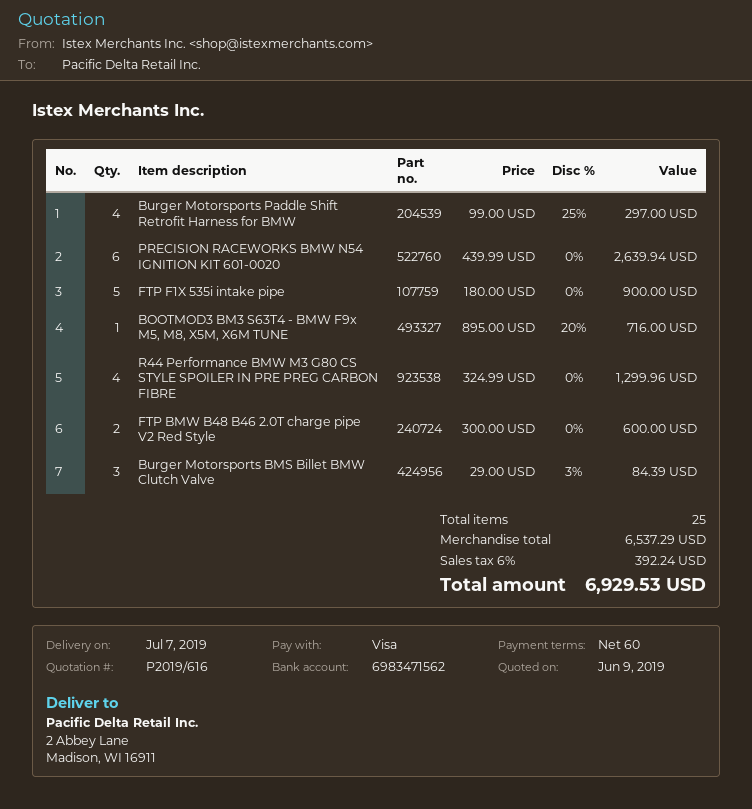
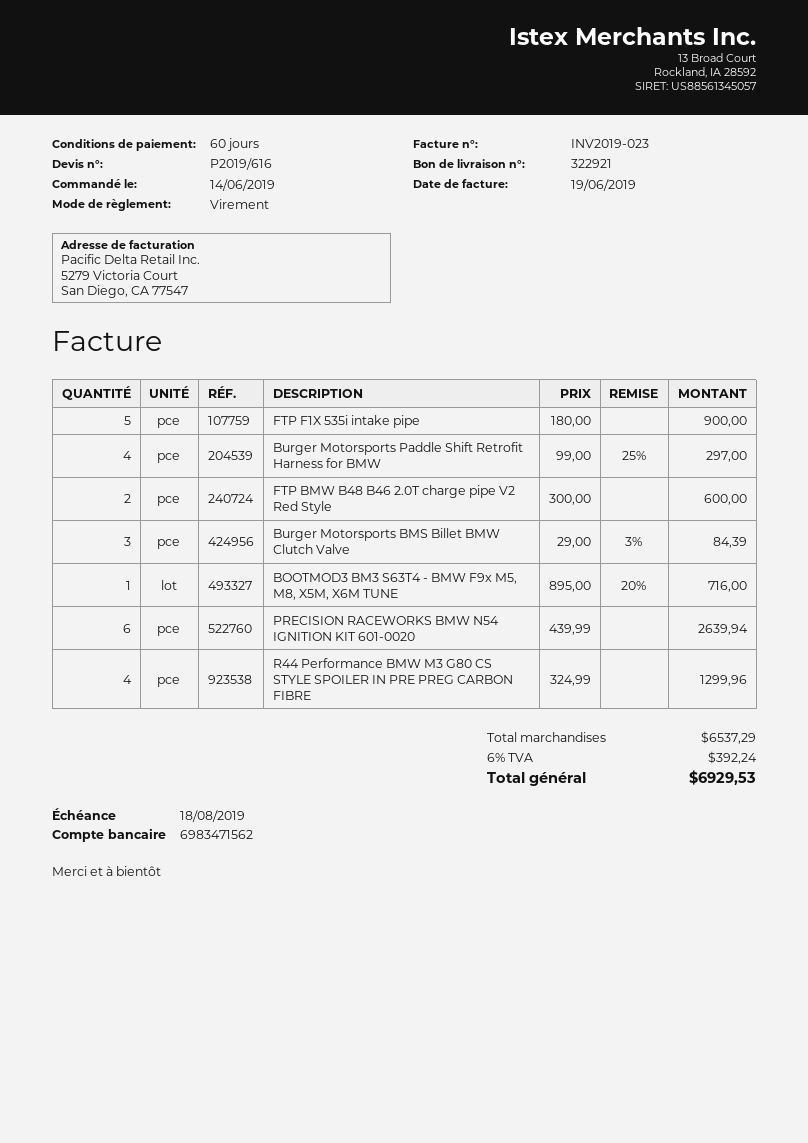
payment method: Visa -> bank transfer

